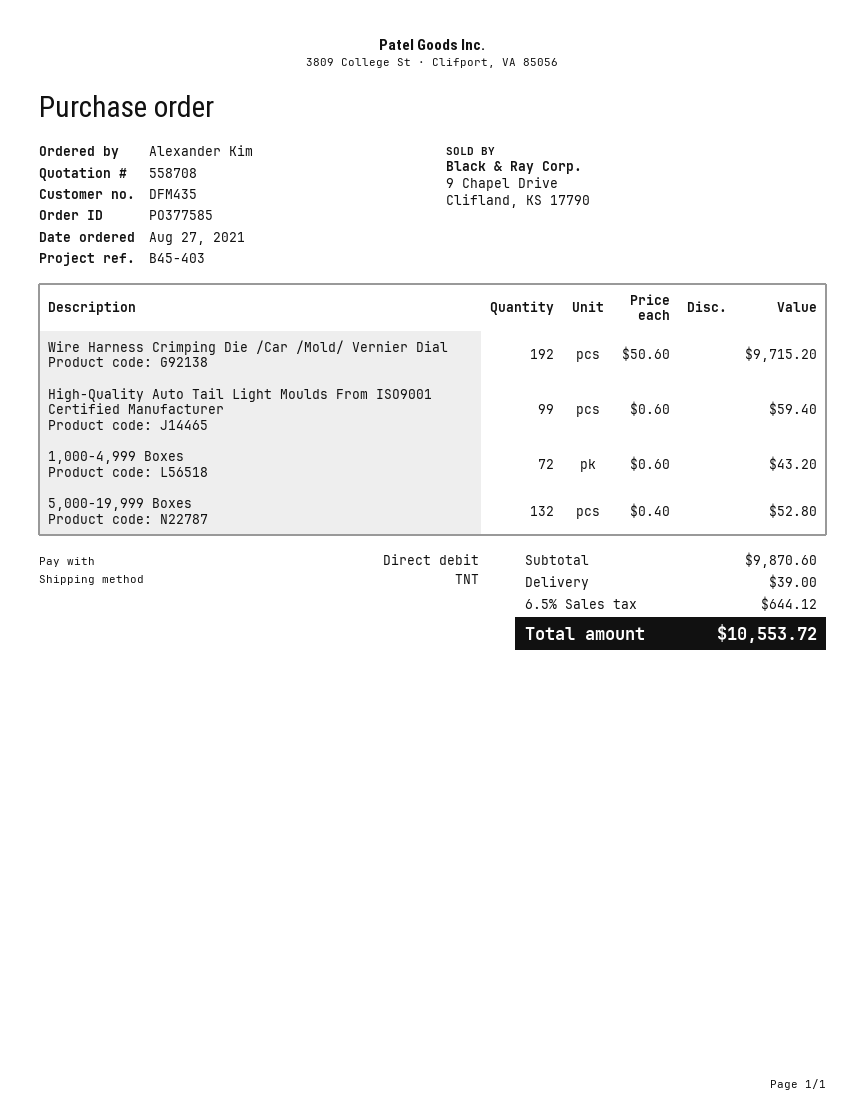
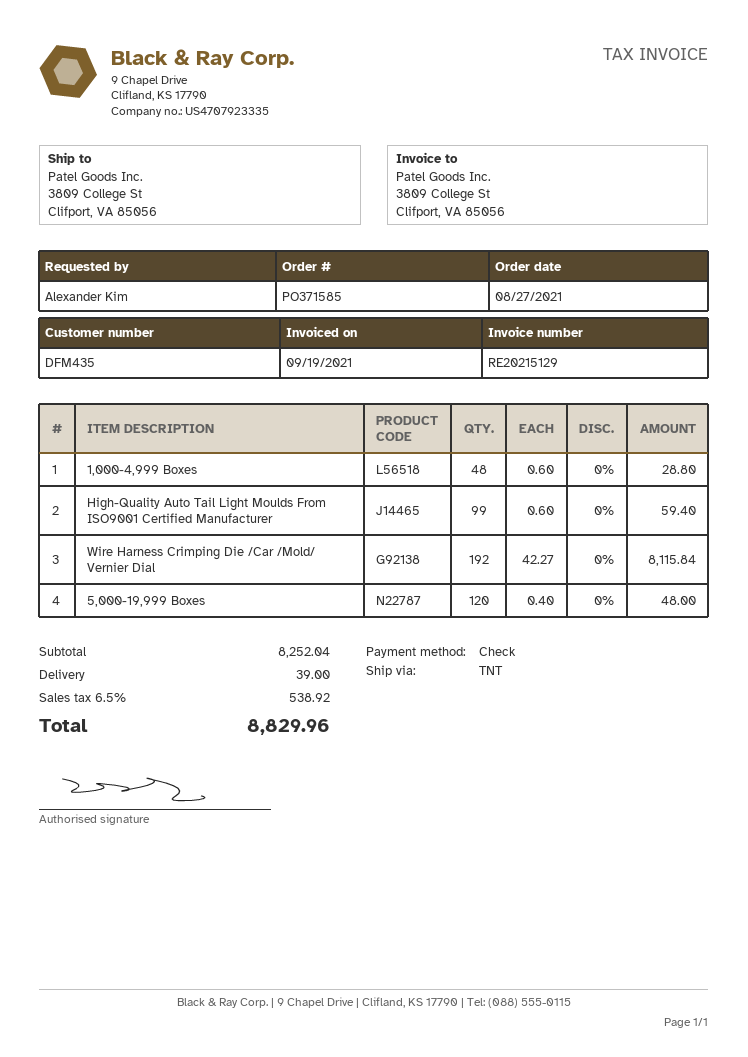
order number: PO377585 -> PO371585
payment method: direct debit -> cheque
Wire Harness Crimping Die /Car /Mold/ Vernier Dial: 192 x 50.60 = 9715.20 -> 192 x 42.27 = 8115.84
1,000-4,999 Boxes: 72 x 0.60 = 43.20 -> 48 x 0.60 = 28.80
5,000-19,999 Boxes: 132 x 0.40 = 52.80 -> 120 x 0.40 = 48.00
subtotal: 9870.60 -> 8252.04
tax: 6.5% = 644.12 -> 6.5% = 538.92
total: 10553.72 -> 8829.96

